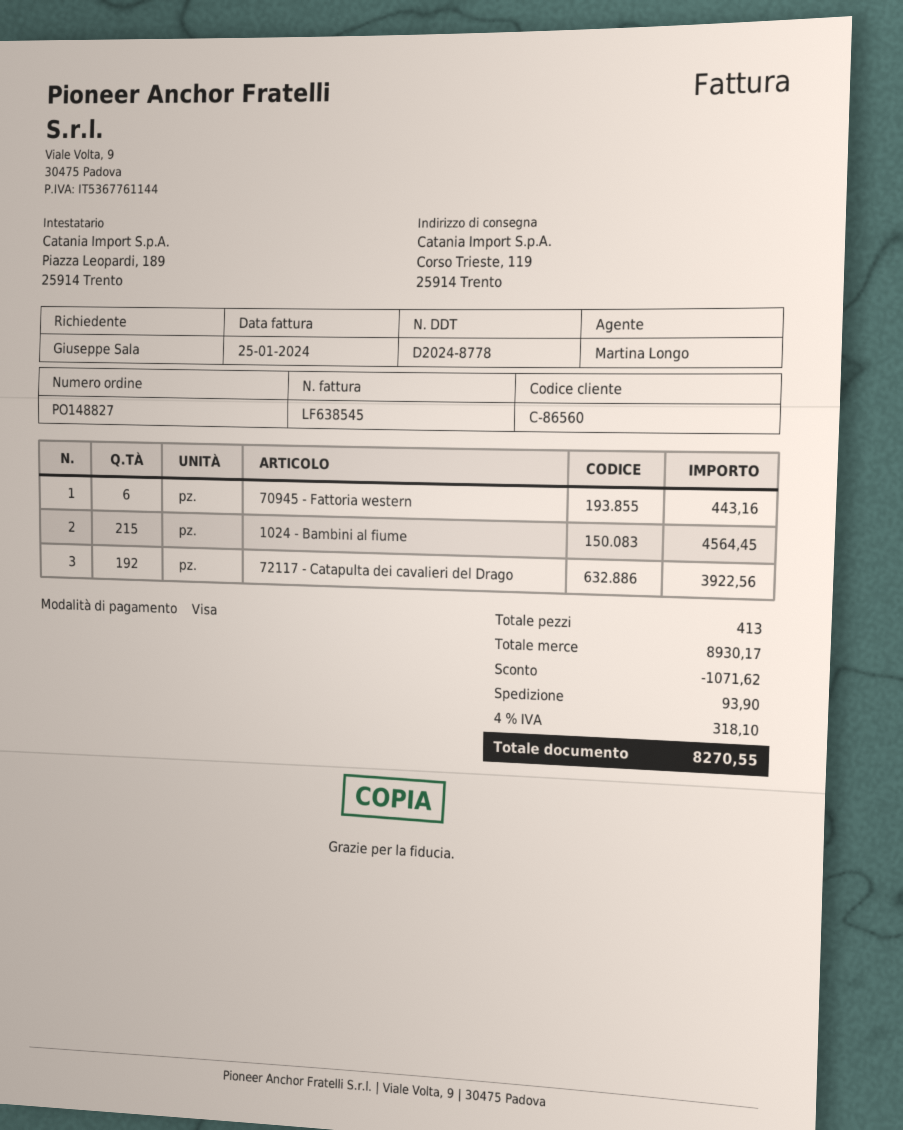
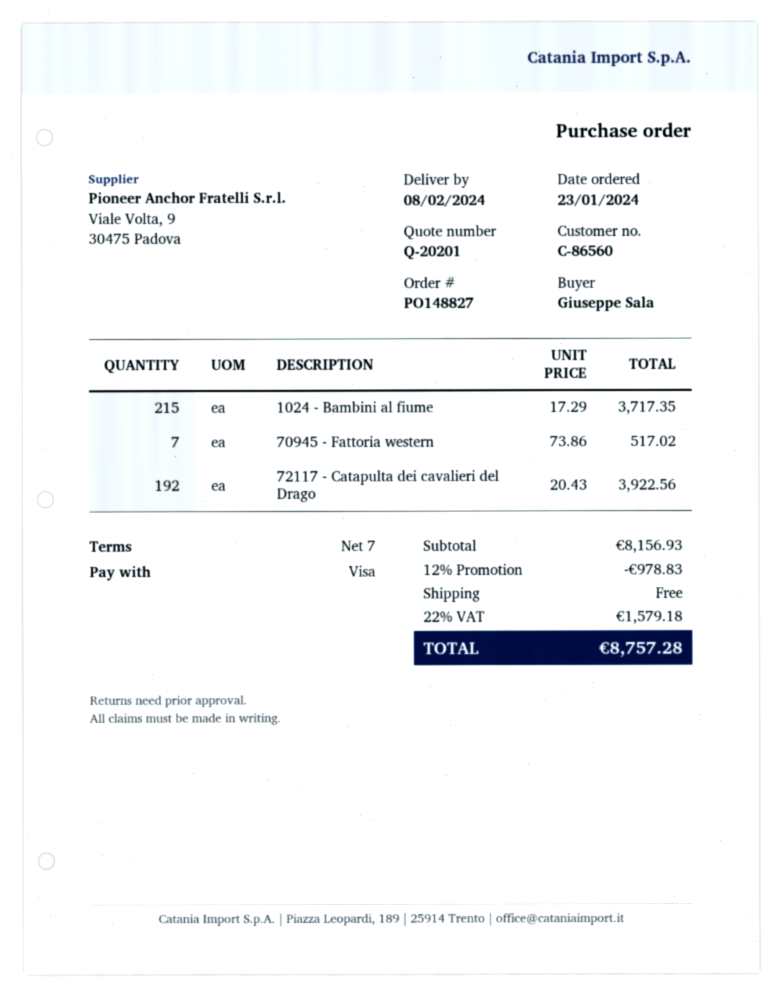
70945 - Fattoria western: 6 for 443.16 -> 7 for 517.02
1024 - Bambini al fiume: 215 for 4564.45 -> 215 for 3717.35
subtotal: 8930.17 -> 8156.93
discount: 1071.62 -> 978.83
shipping: 93.90 -> 0.00
tax: 4% = 318.10 -> 22% = 1579.18
total: 8270.55 -> 8757.28

